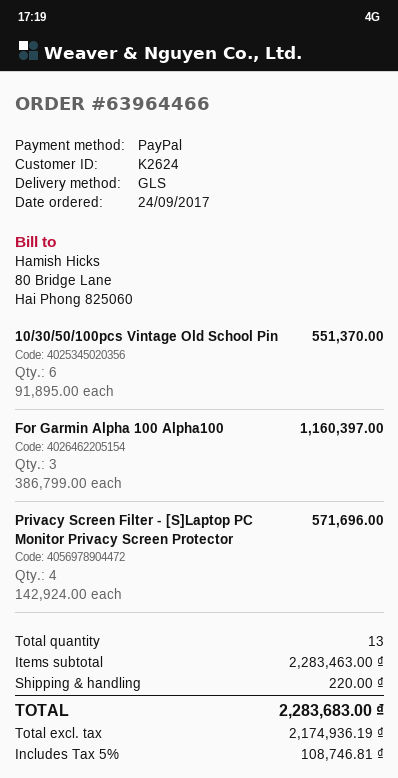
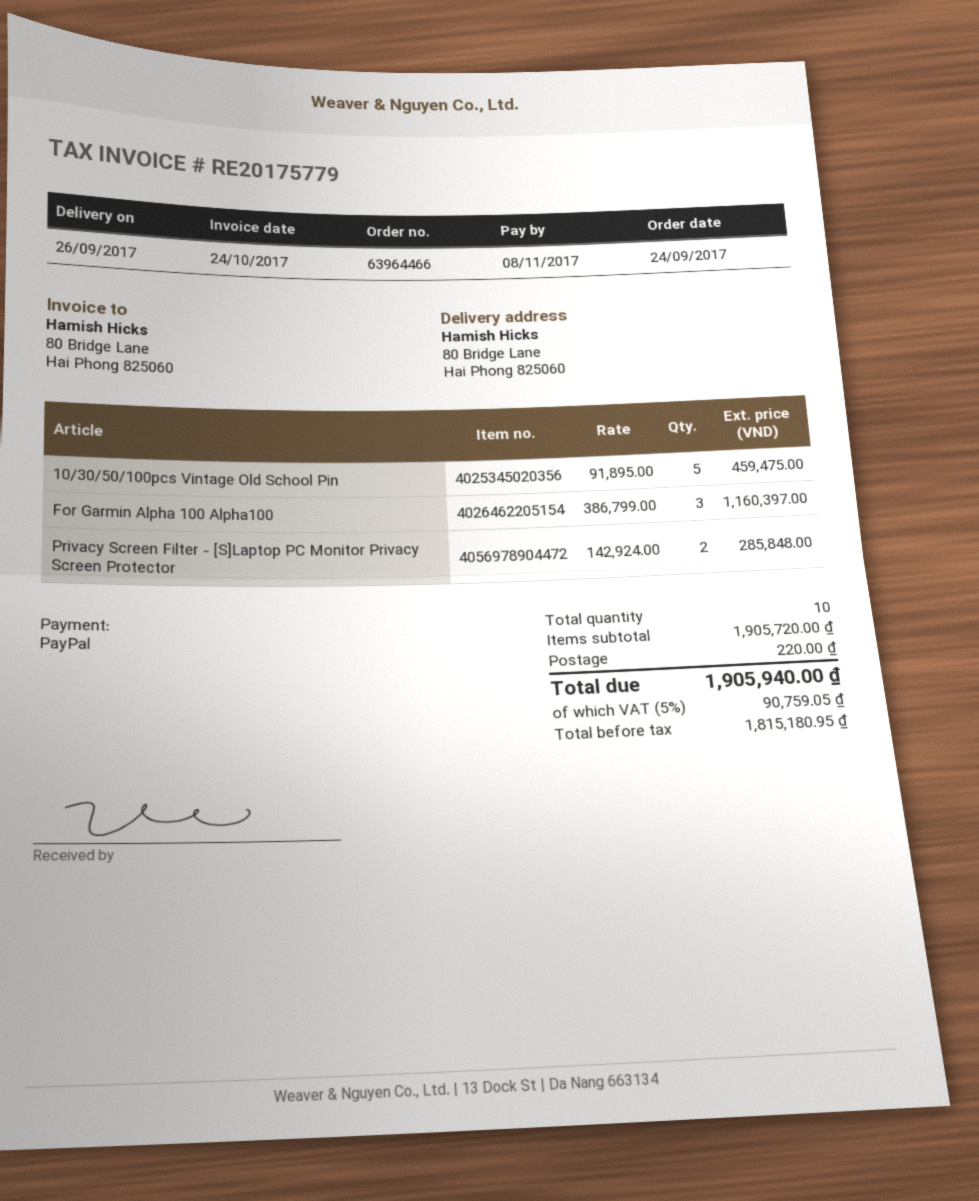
10/30/50/100pcs Vintage Old School Pin: 6 x 91895.00 = 551370.00 -> 5 x 91895.00 = 459475.00
Privacy Screen Filter - [S]Laptop PC Monitor Privacy Screen Protector: 4 x 142924.00 = 571696.00 -> 2 x 142924.00 = 285848.00
total quantity: 13 -> 10
subtotal: 2283463.00 -> 1905720.00
net: 2174936.19 -> 1815180.95
tax: 5% = 108746.81 -> 5% = 90759.05
total: 2283683.00 -> 1905940.00

